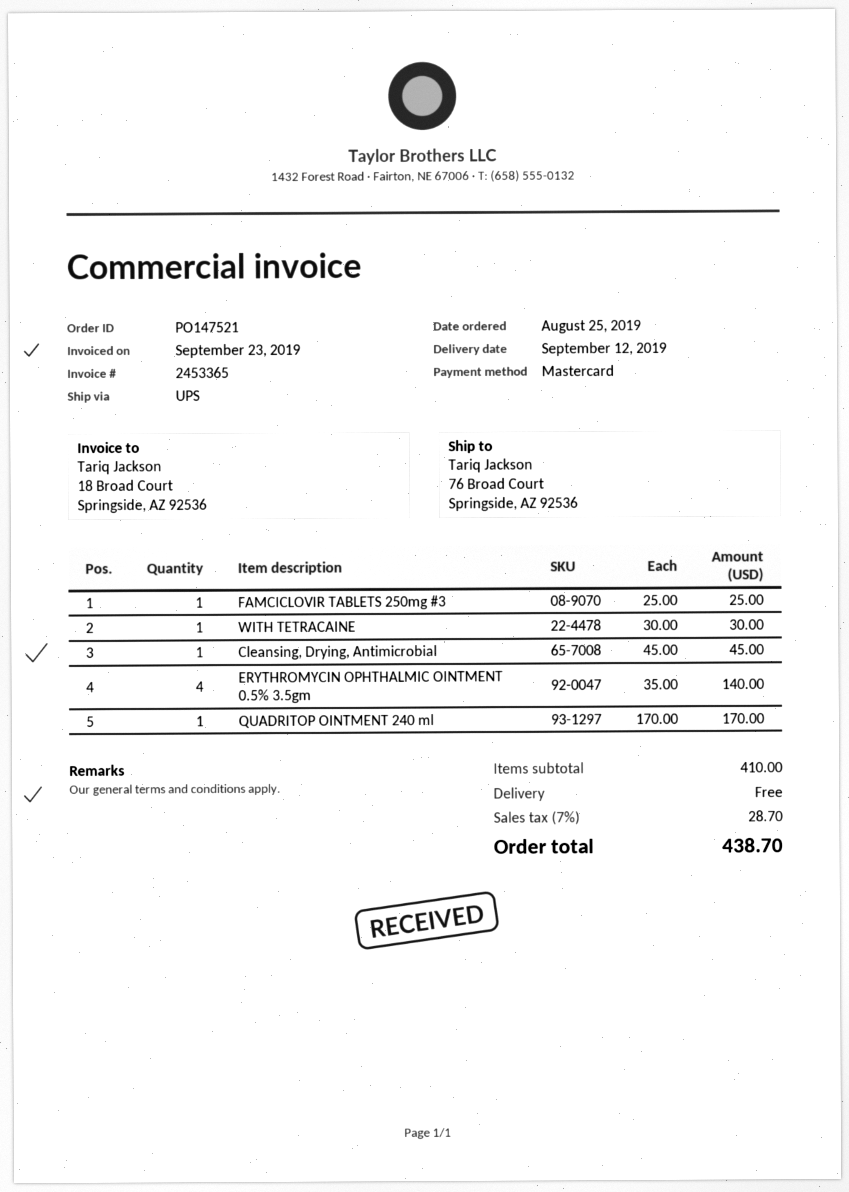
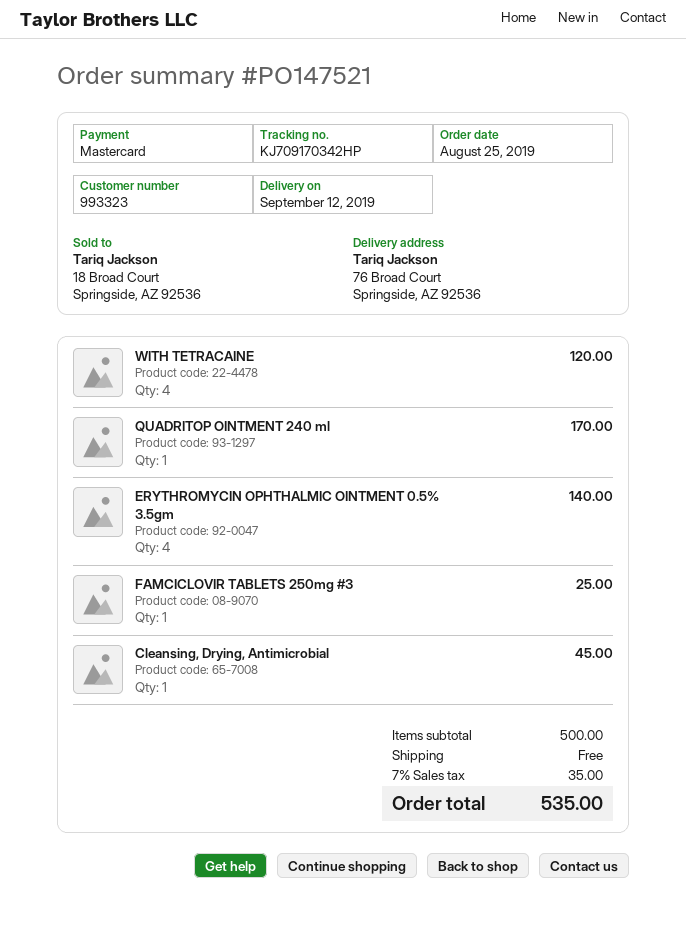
WITH TETRACAINE: 1 for 30.00 -> 4 for 120.00
subtotal: 410.00 -> 500.00
tax: 7% = 28.70 -> 7% = 35.00
total: 438.70 -> 535.00

